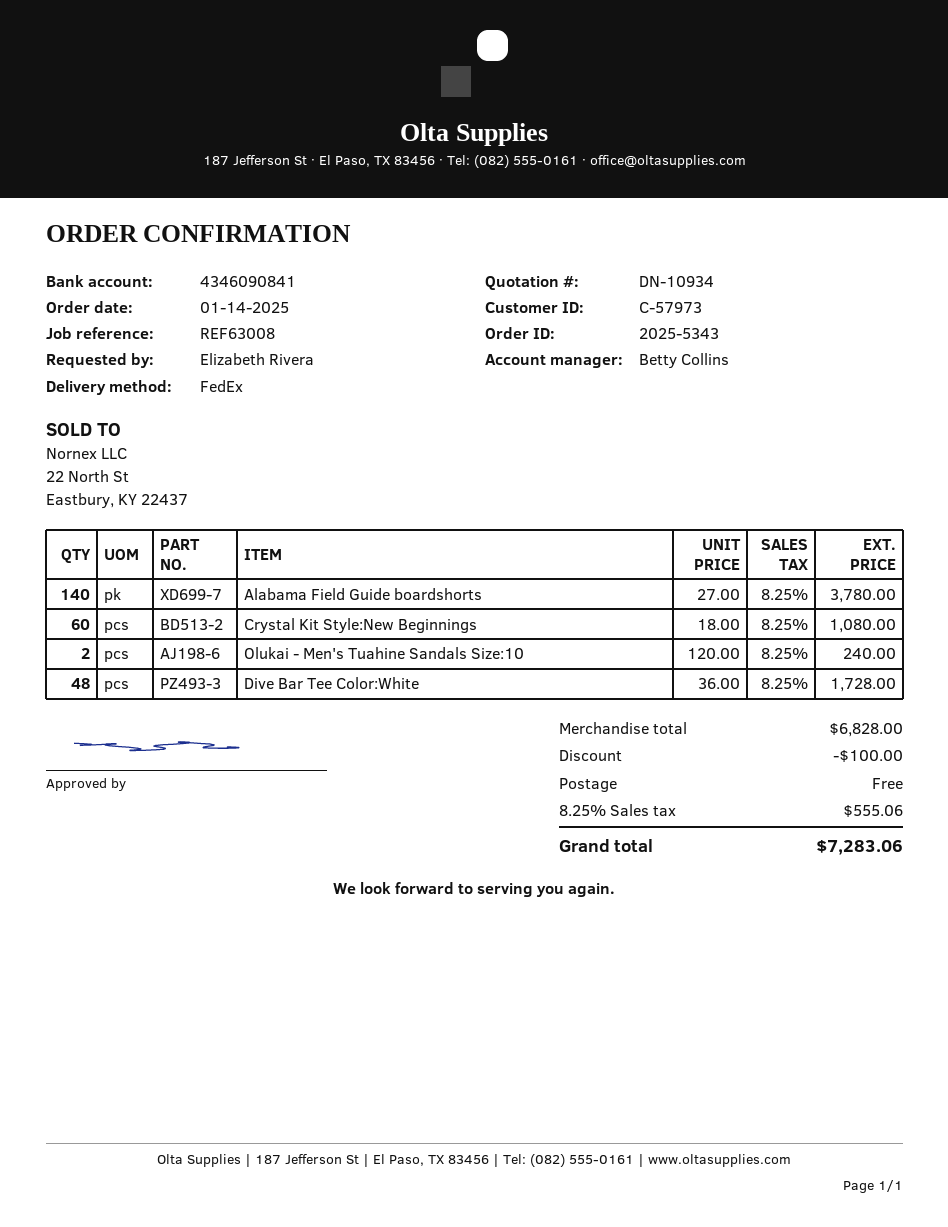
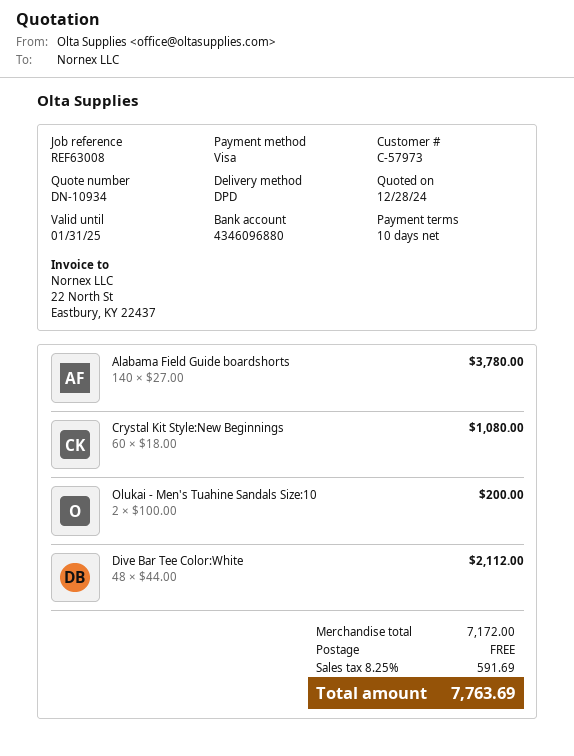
bank account: 4346090841 -> 4346096880
shipping method: FedEx -> DPD
Olukai - Men's Tuahine Sandals Size:10: 2 x 120.00 = 240.00 -> 2 x 100.00 = 200.00
Dive Bar Tee Color:White: 48 x 36.00 = 1728.00 -> 48 x 44.00 = 2112.00
subtotal: 6828.00 -> 7172.00
discount: 100.00 -> none
tax: 8.25% = 555.06 -> 8.25% = 591.69
total: 7283.06 -> 7763.69

